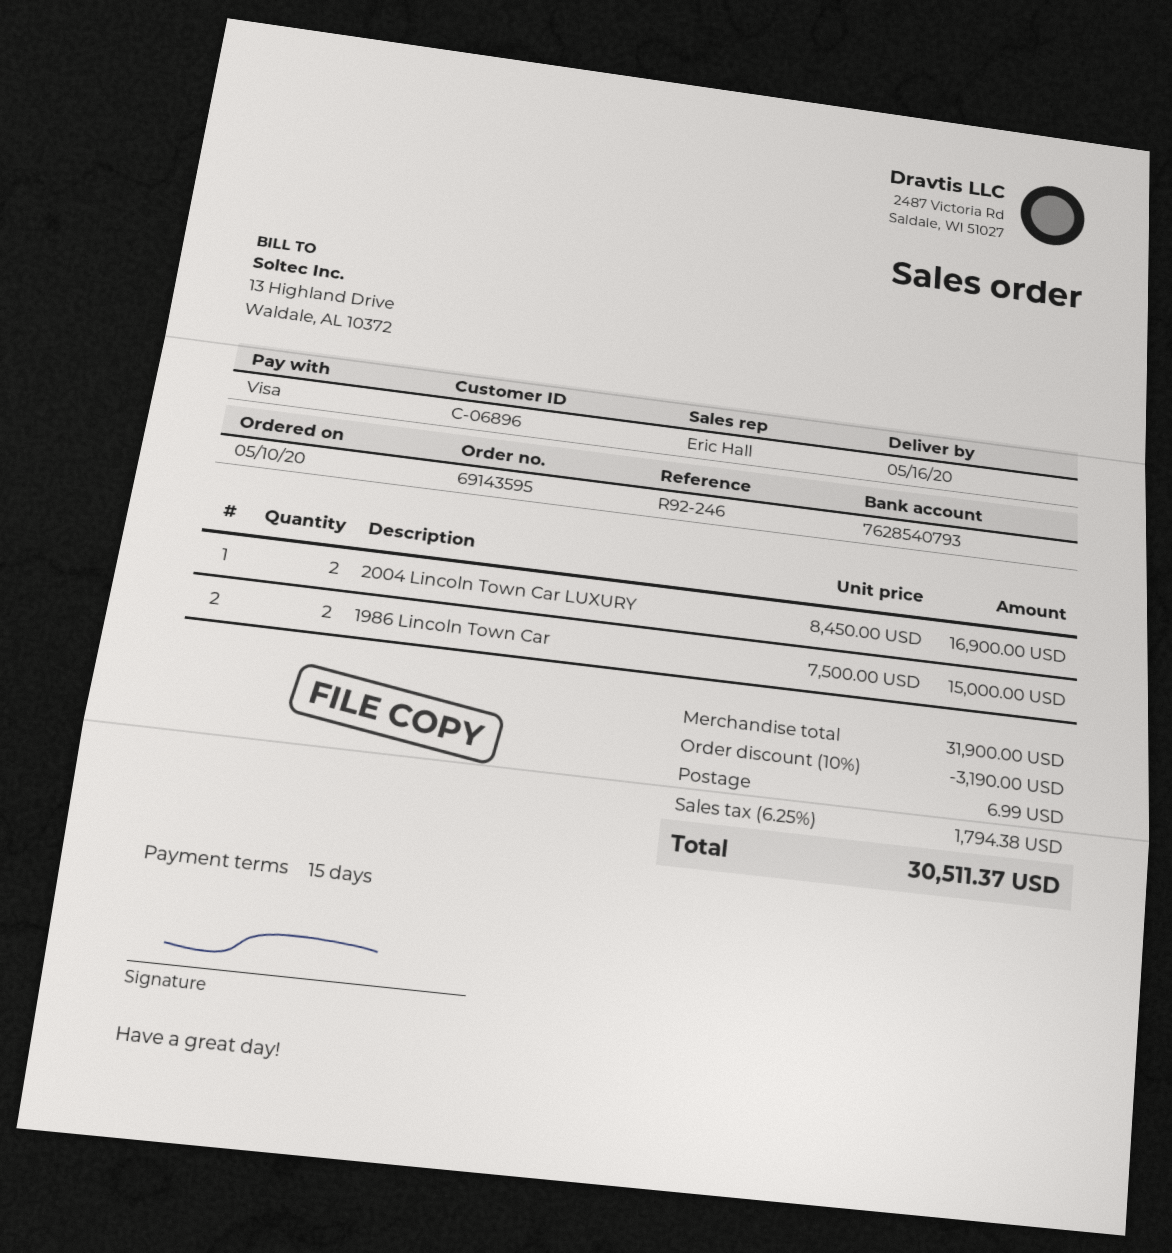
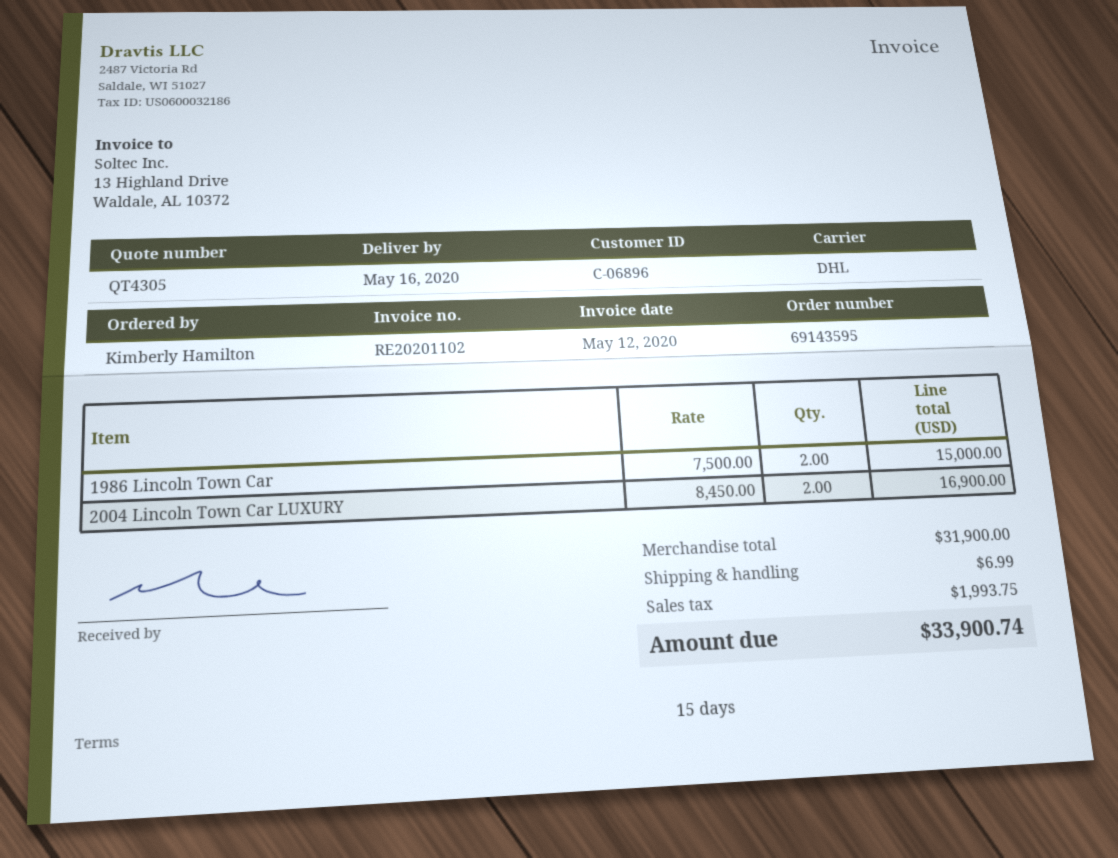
discount: 10% = 3190.00 -> none
tax: 1794.38 -> 1993.75
total: 30511.37 -> 33900.74

